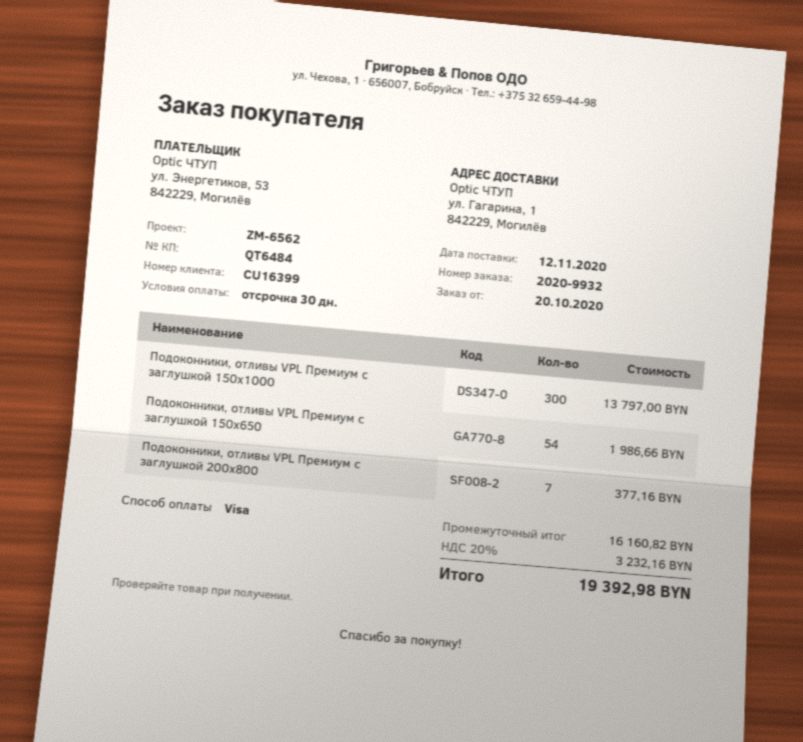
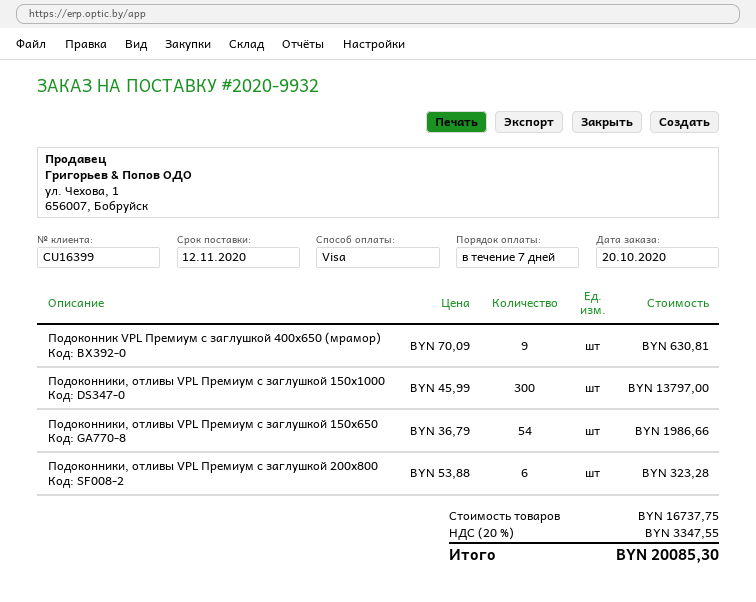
payment terms: 30 days -> 7 days
Подоконники, отливы VPL Премиум с заглушкой 200x800: 7 for 377.16 -> 6 for 323.28
Подоконник VPL Премиум с заглушкой 400x650 (мрамор): none -> 9 for 630.81
subtotal: 16160.82 -> 16737.75
tax: 20% = 3232.16 -> 20% = 3347.55
total: 19392.98 -> 20085.30

